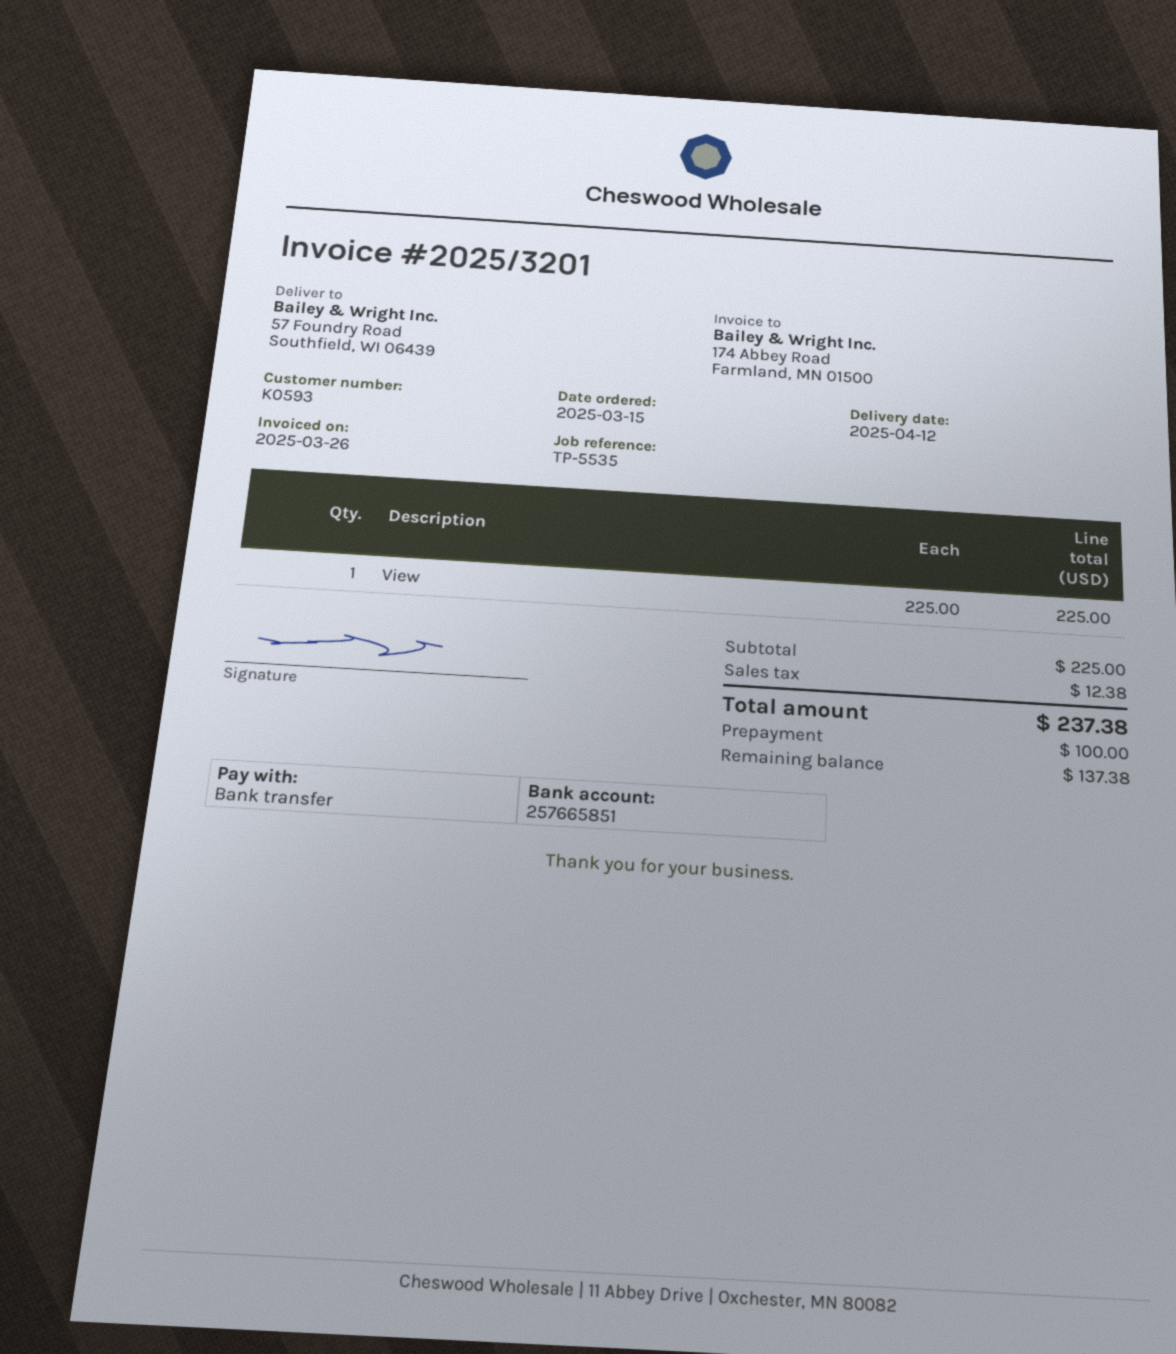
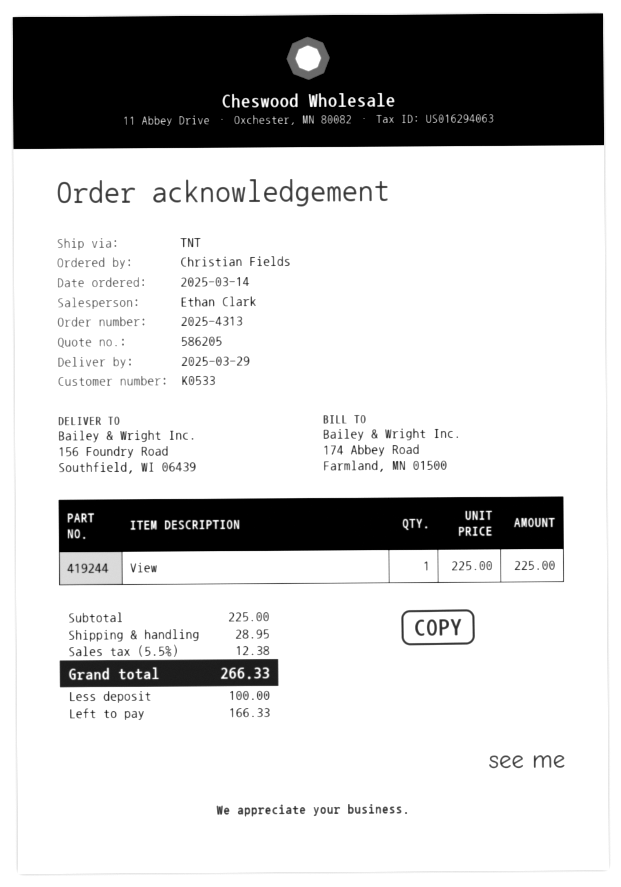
order date: 2025-03-15 -> 2025-03-14
delivery date: 2025-04-12 -> 2025-03-29
customer number: K0593 -> K0533
ship to: 57 Foundry Road, Southfield, WI 06439 -> 156 Foundry Road, Southfield, WI 06439
shipping: none -> 28.95
total: 237.38 -> 266.33
balance: 137.38 -> 166.33

